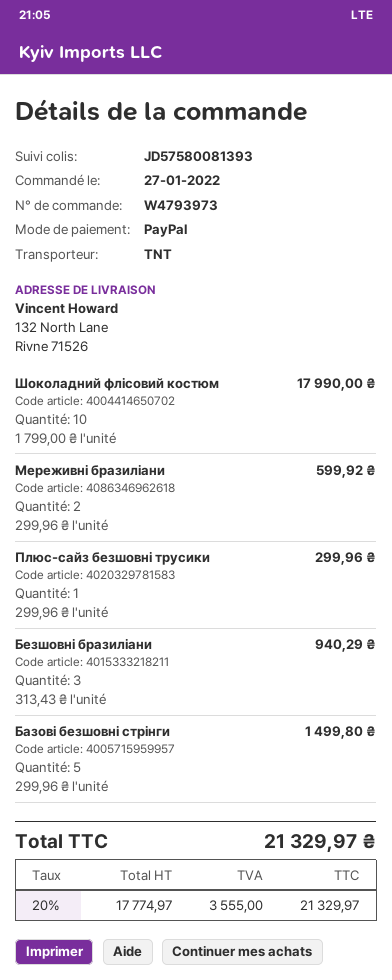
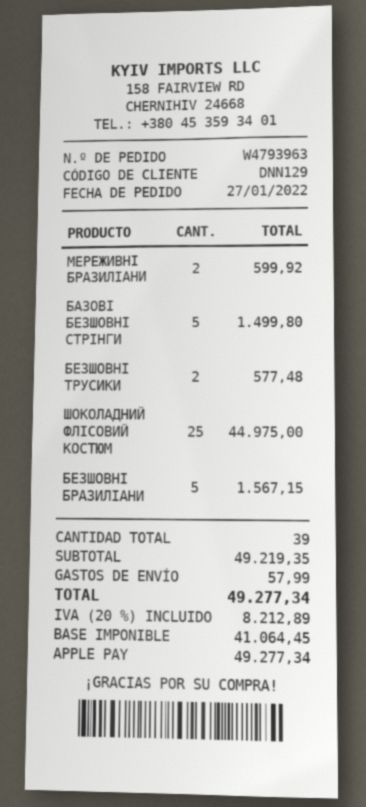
order number: W4793973 -> W4793963
payment method: PayPal -> Apple Pay
Шоколадний флісовий костюм: 10 for 17990.00 -> 25 for 44975.00
Плюс-сайз безшовні трусики: 1 for 299.96 -> none
Безшовні бразиліани: 3 for 940.29 -> 5 for 1567.15
БЕЗШОВНІ ТРУСИКИ: none -> 2 for 577.48
shipping: none -> 57.99
net: 17774.97 -> 41064.45
tax: 20% = 3555.00 -> 20% = 8212.89
total: 21329.97 -> 49277.34

